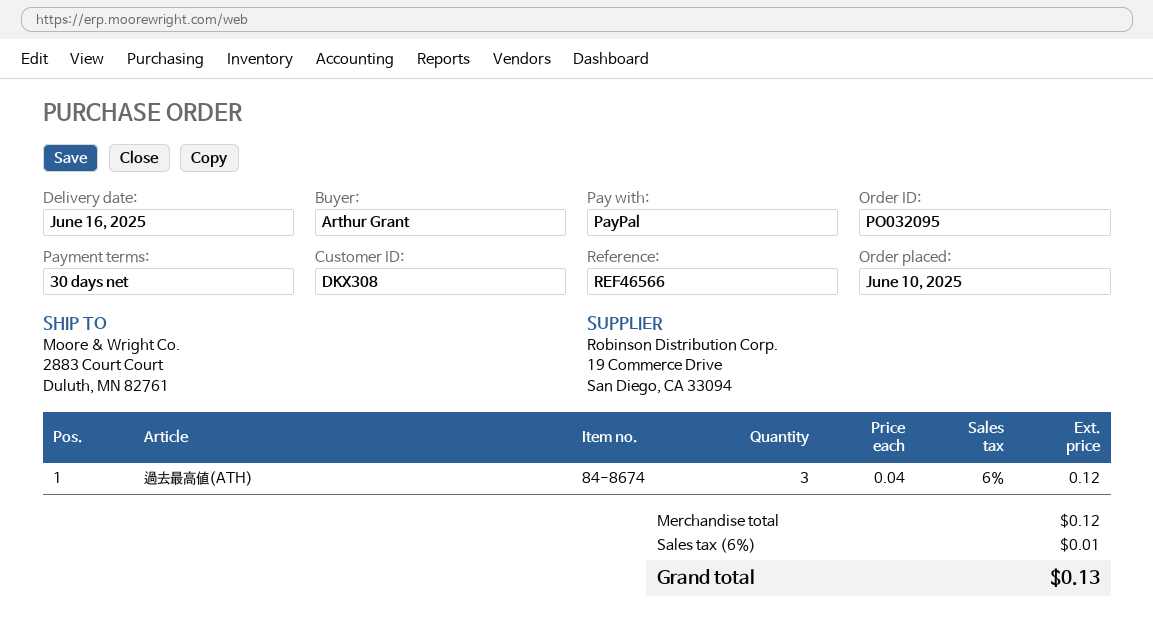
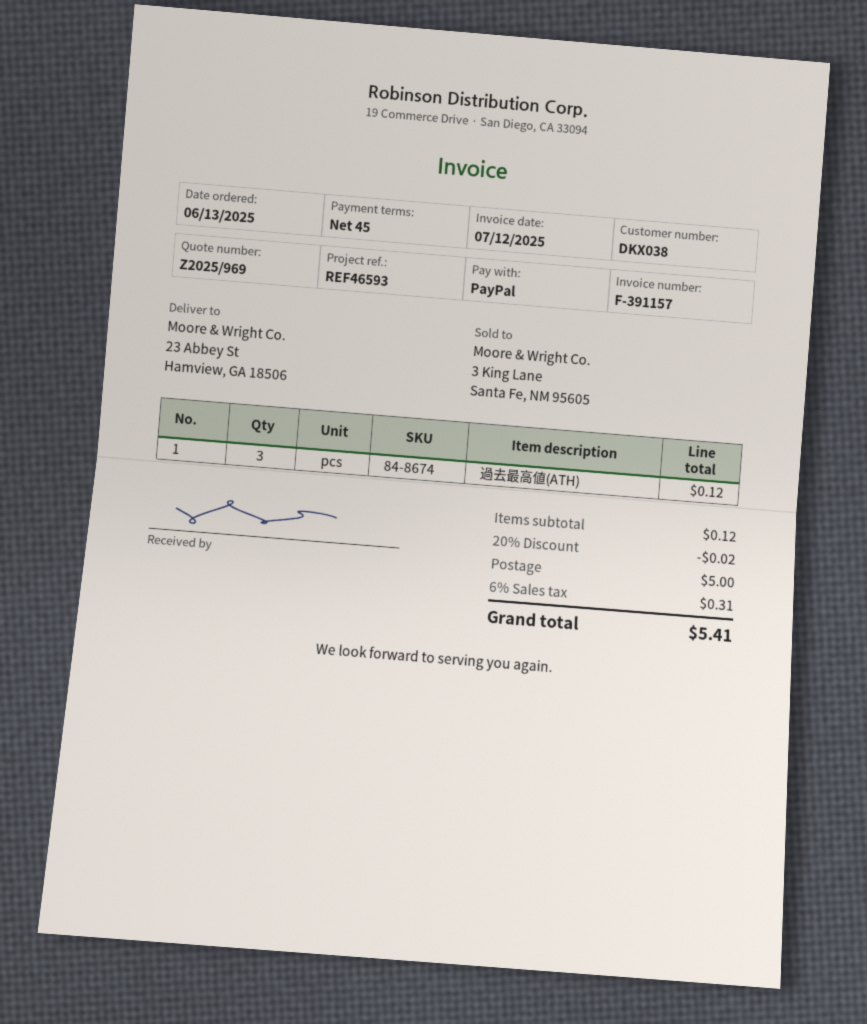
order date: 2025-06-10 -> 2025-06-13
payment terms: 30 days -> 45 days
customer number: DKX308 -> DKX038
reference: REF46566 -> REF46593
ship to: 2883 Court Court, Duluth, MN 82761 -> 23 Abbey St, Hamview, GA 18506
discount: none -> 20% = 0.02
shipping: none -> 5.00
tax: 6% = 0.01 -> 6% = 0.31
total: 0.13 -> 5.41

